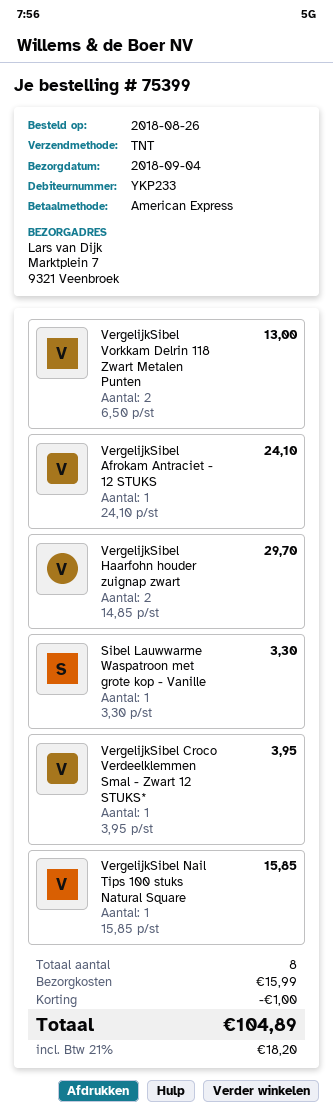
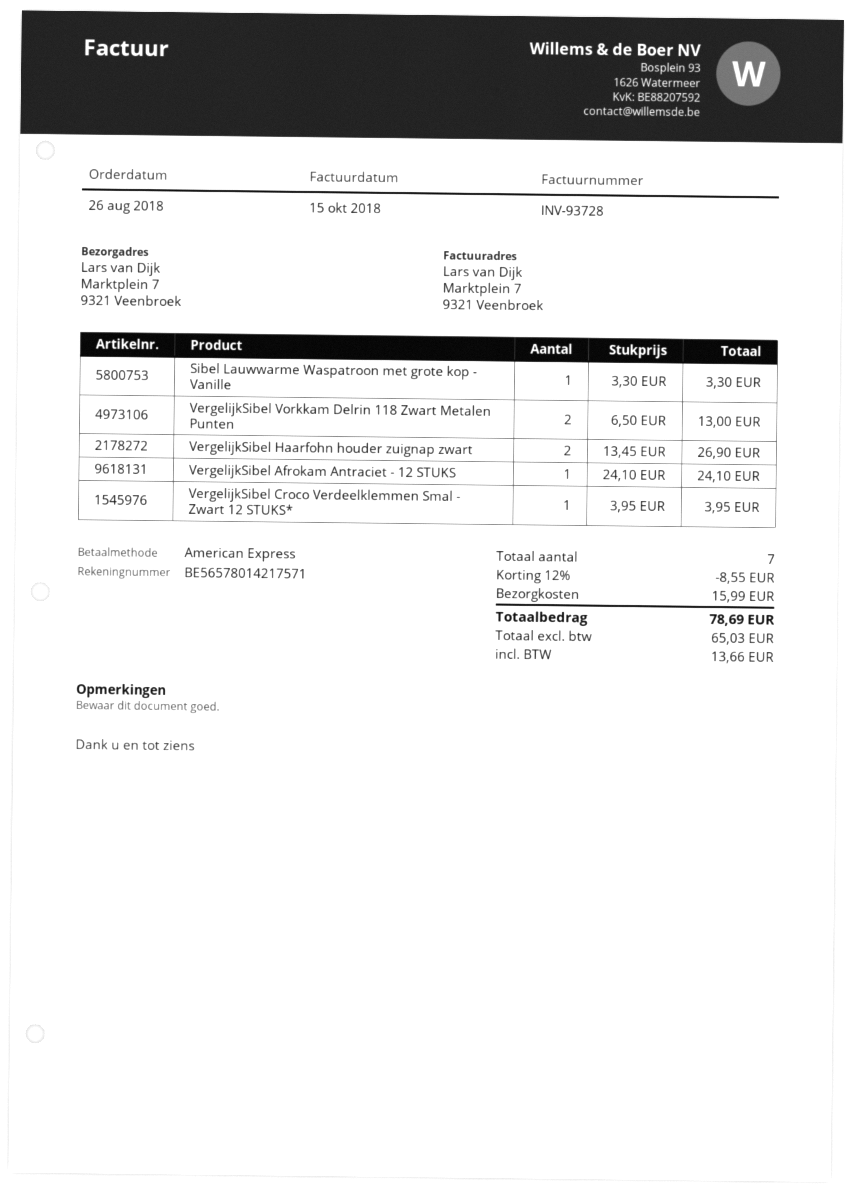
VergelijkSibel Haarfohn houder zuignap zwart: 2 x 14.85 = 29.70 -> 2 x 13.45 = 26.90
VergelijkSibel Nail Tips 100 stuks Natural Square: 1 x 15.85 = 15.85 -> none
total quantity: 8 -> 7
discount: 1.00 -> 8.55
tax: 18.20 -> 13.66
total: 104.89 -> 78.69

